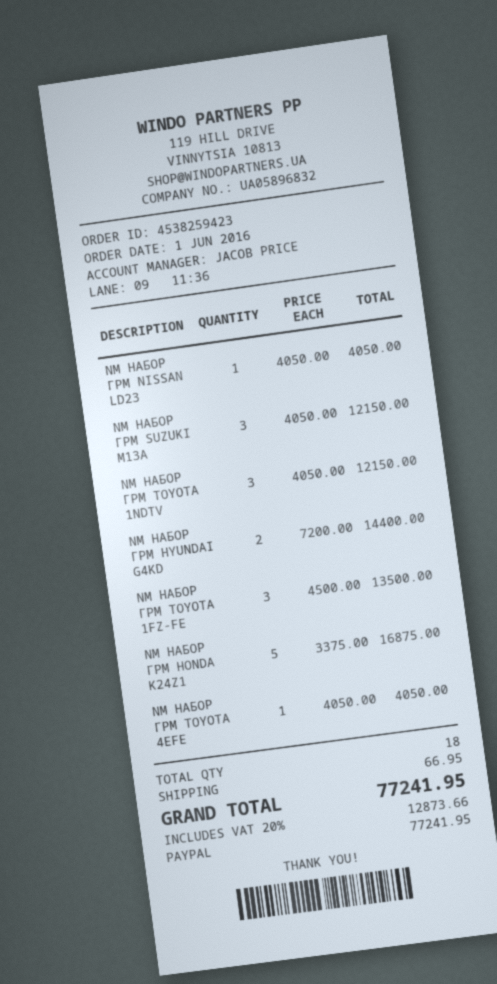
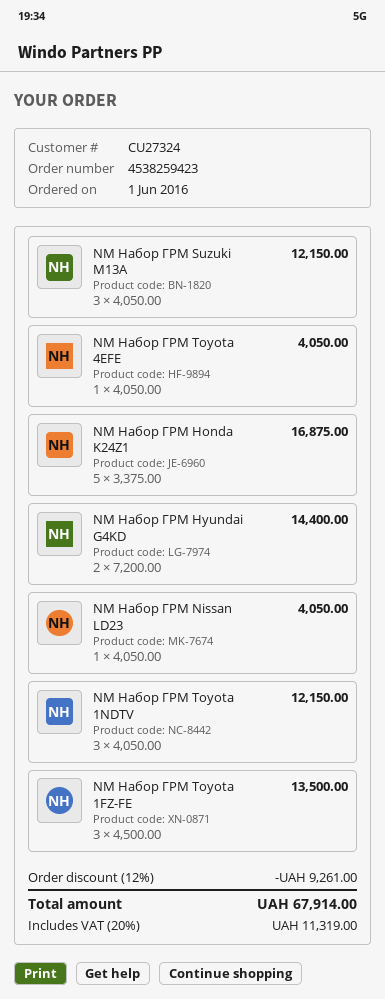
discount: none -> 12% = 9261.00
shipping: 66.95 -> none
tax: 20% = 12873.66 -> 20% = 11319.00
total: 77241.95 -> 67914.00

